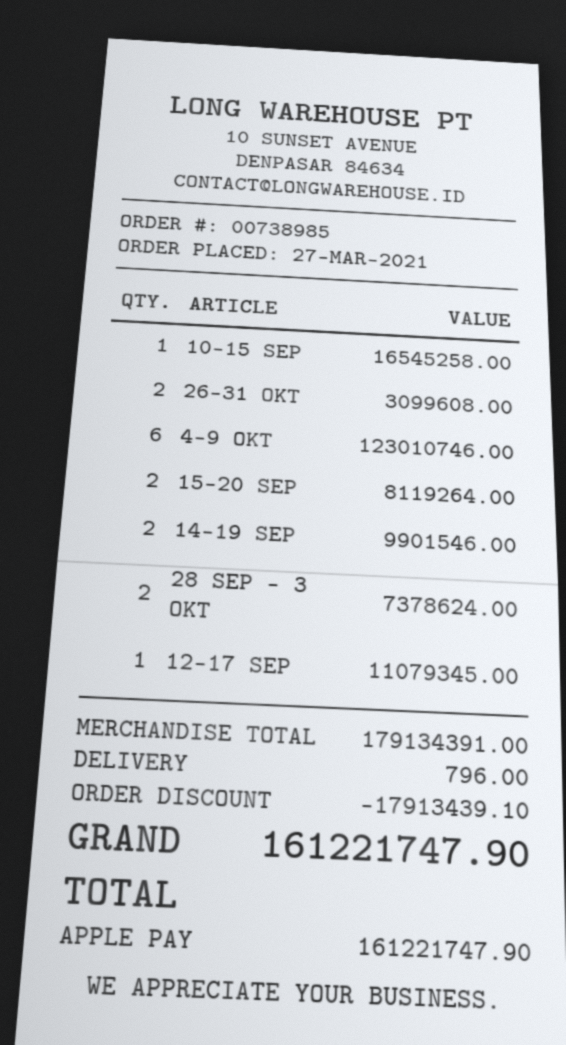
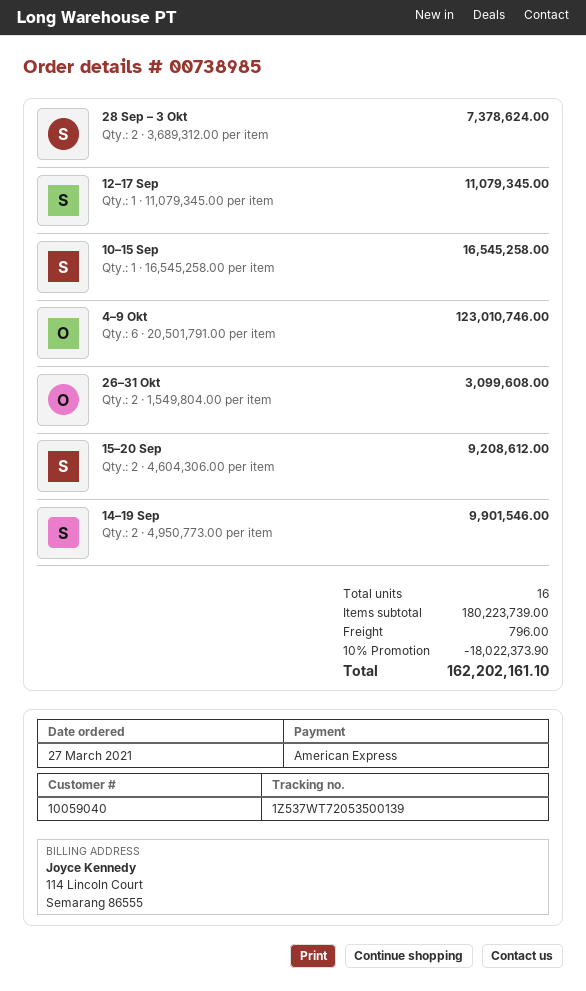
payment method: Apple Pay -> American Express
15–20 SEP: 2 for 8119264.00 -> 2 for 9208612.00
subtotal: 179134391.00 -> 180223739.00
discount: 17913439.10 -> 18022373.90
total: 161221747.90 -> 162202161.10

